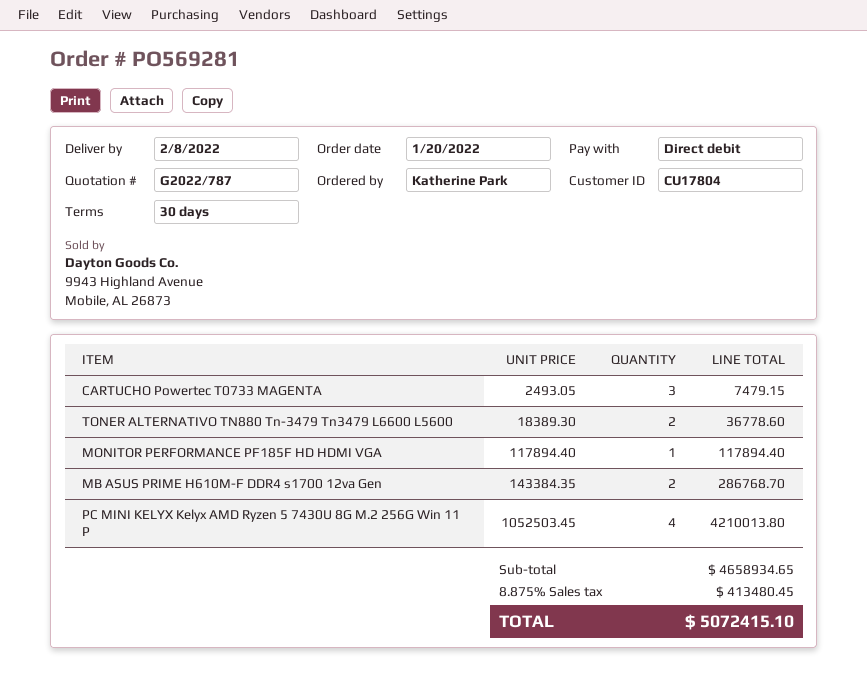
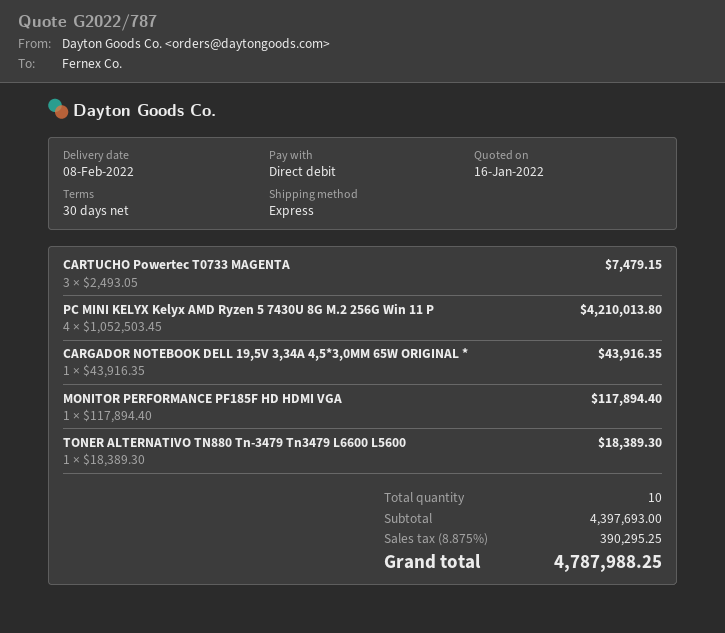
TONER ALTERNATIVO TN880 Tn-3479 Tn3479 L6600 L5600: 2 x 18389.30 = 36778.60 -> 1 x 18389.30 = 18389.30
MB ASUS PRIME H610M-F DDR4 s1700 12va Gen: 2 x 143384.35 = 286768.70 -> none
CARGADOR NOTEBOOK DELL 19,5V 3,34A 4,5*3,0MM 65W ORIGINAL *: none -> 1 x 43916.35 = 43916.35
subtotal: 4658934.65 -> 4397693.00
tax: 8.875% = 413480.45 -> 8.875% = 390295.25
total: 5072415.10 -> 4787988.25

